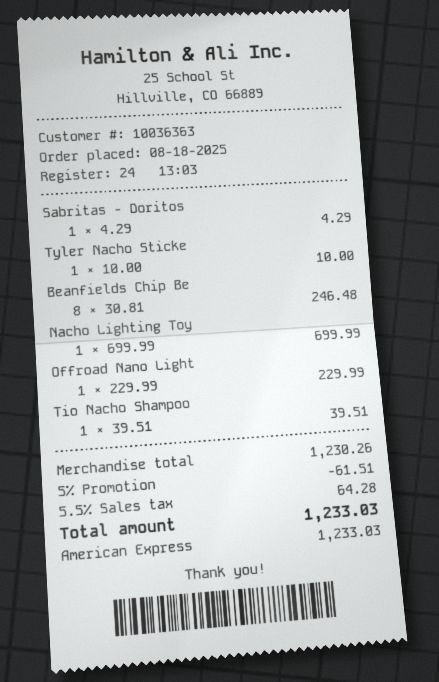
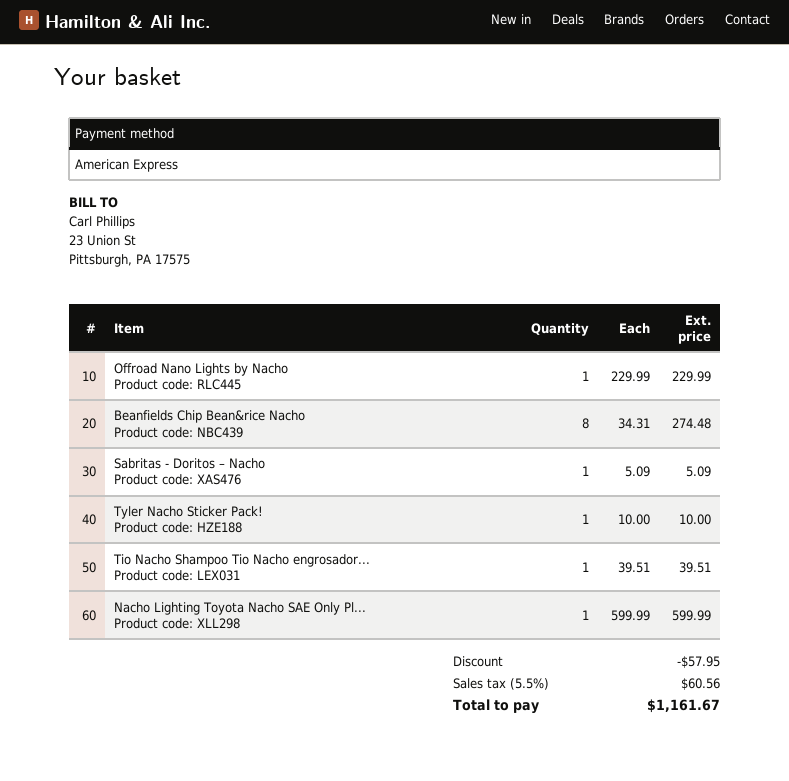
Sabritas - Doritos: 1 x 4.29 = 4.29 -> 1 x 5.09 = 5.09
Beanfields Chip Be: 8 x 30.81 = 246.48 -> 8 x 34.31 = 274.48
Nacho Lighting Toy: 1 x 699.99 = 699.99 -> 1 x 599.99 = 599.99
discount: 61.51 -> 57.95
tax: 5.5% = 64.28 -> 5.5% = 60.56
total: 1233.03 -> 1161.67

